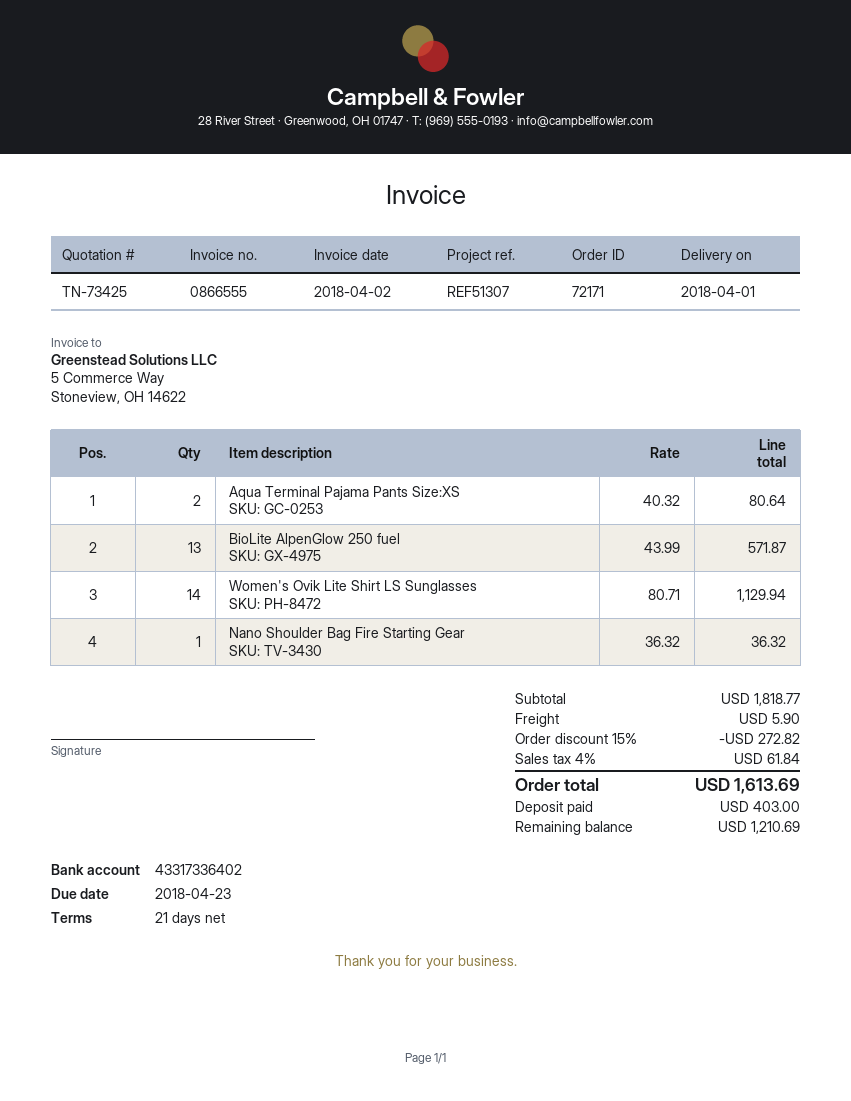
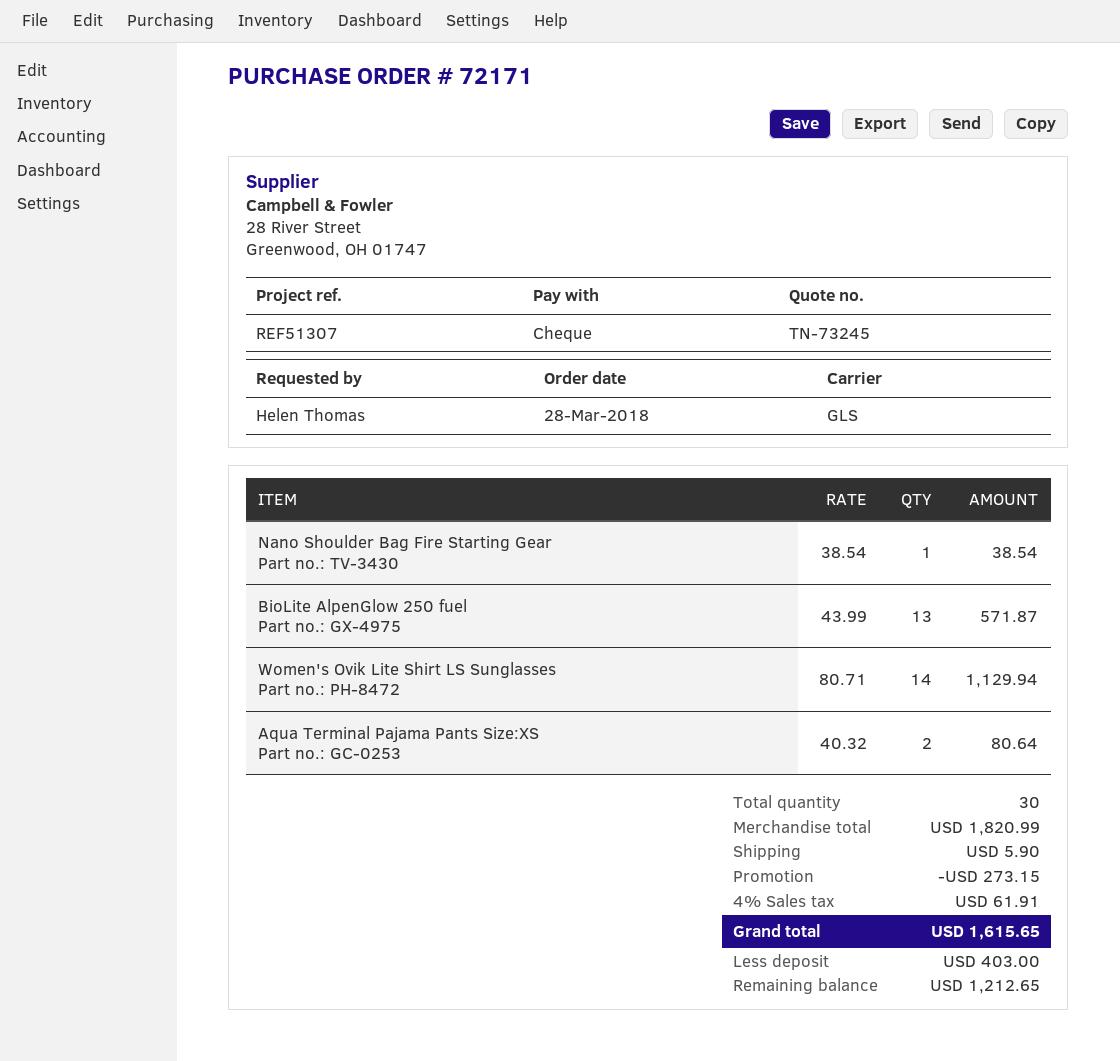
quote number: TN-73425 -> TN-73245
Nano Shoulder Bag Fire Starting Gear: 1 x 36.32 = 36.32 -> 1 x 38.54 = 38.54
subtotal: 1818.77 -> 1820.99
discount: 272.82 -> 273.15
tax: 4% = 61.84 -> 4% = 61.91
total: 1613.69 -> 1615.65
balance: 1210.69 -> 1212.65

